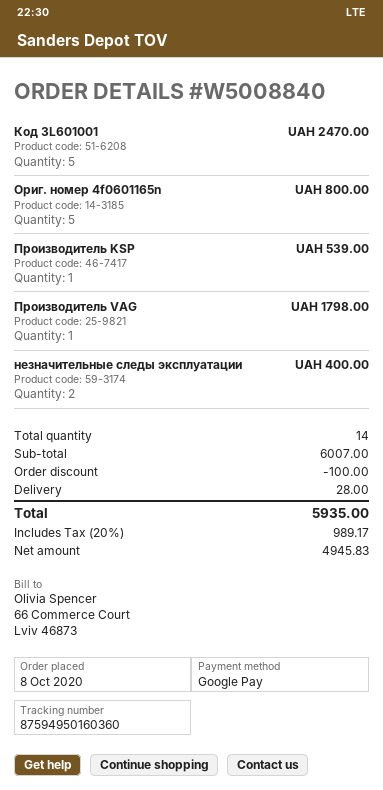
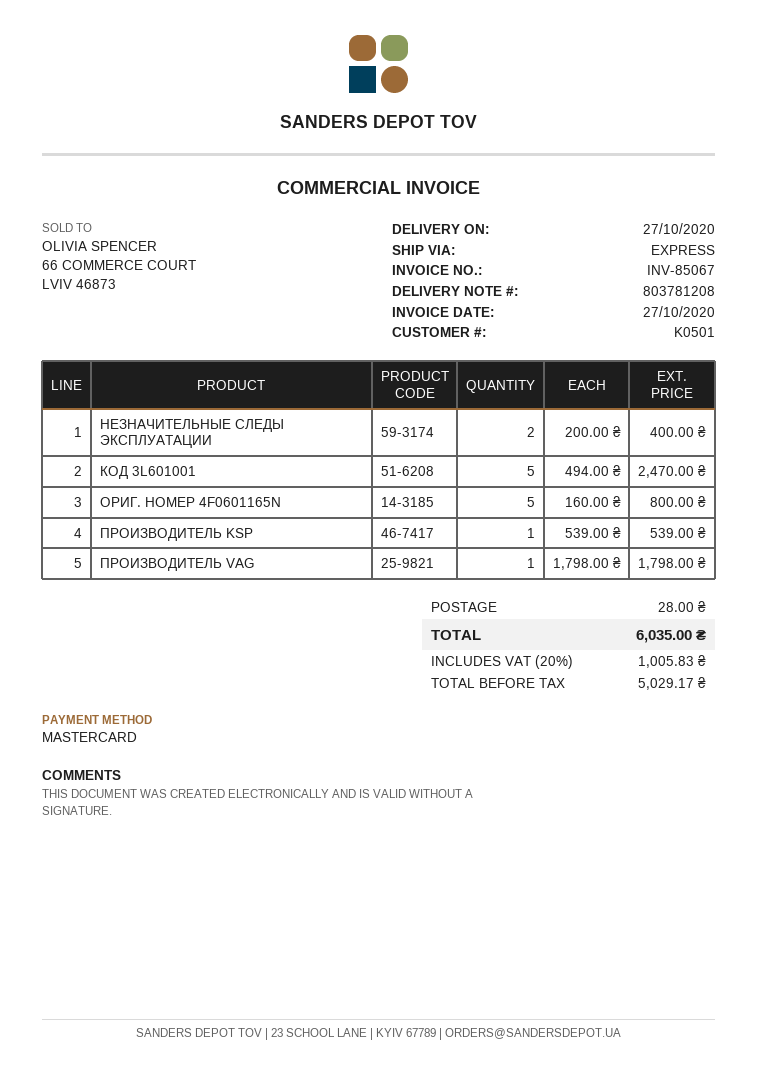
payment method: Google Pay -> Mastercard
discount: 100.00 -> none
net: 4945.83 -> 5029.17
tax: 20% = 989.17 -> 20% = 1005.83
total: 5935.00 -> 6035.00

